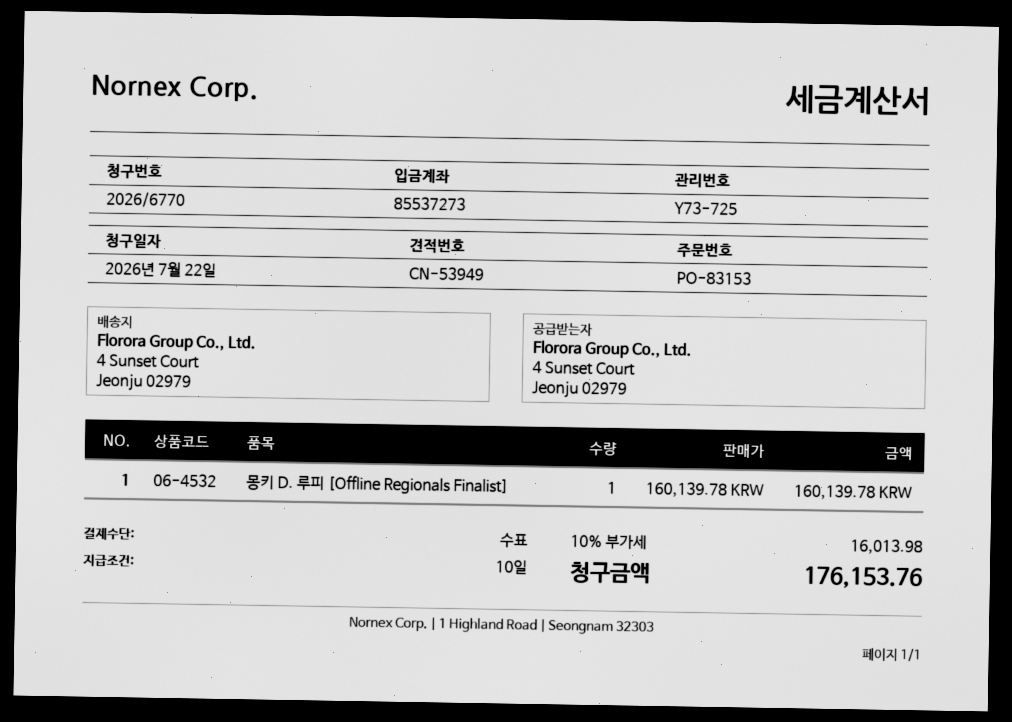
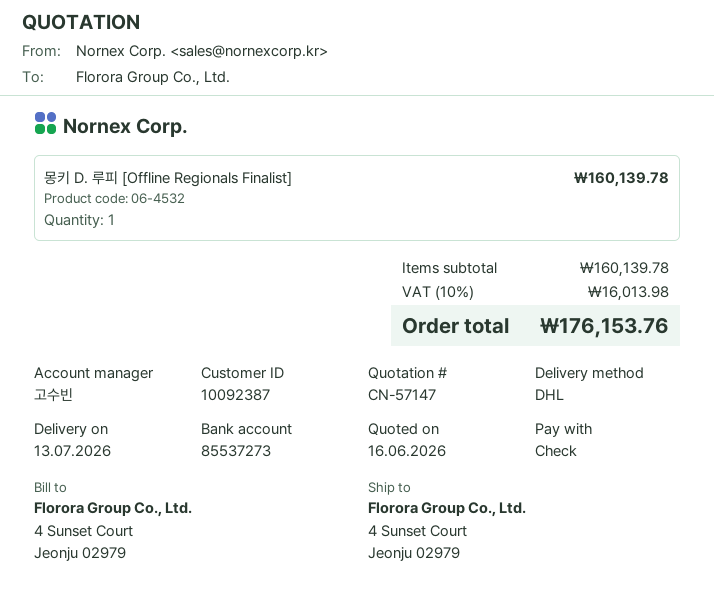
quote number: CN-53949 -> CN-57147

